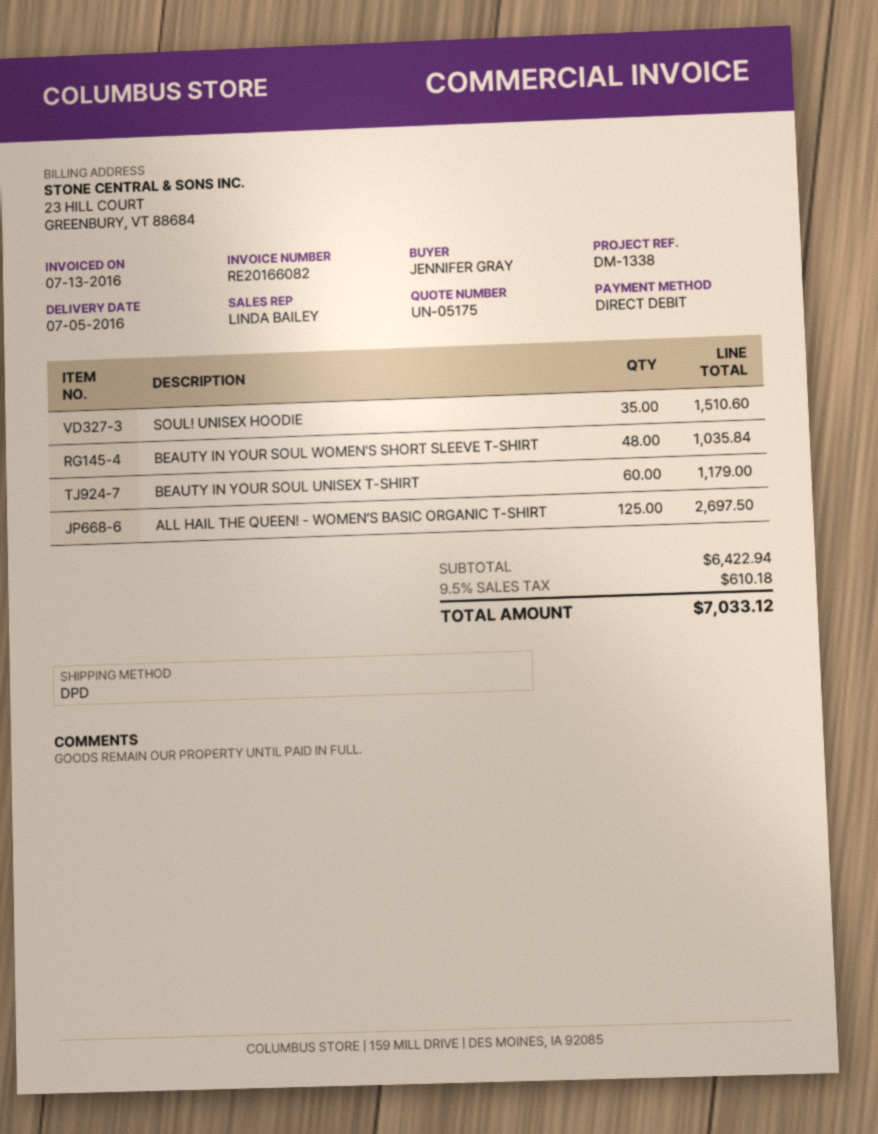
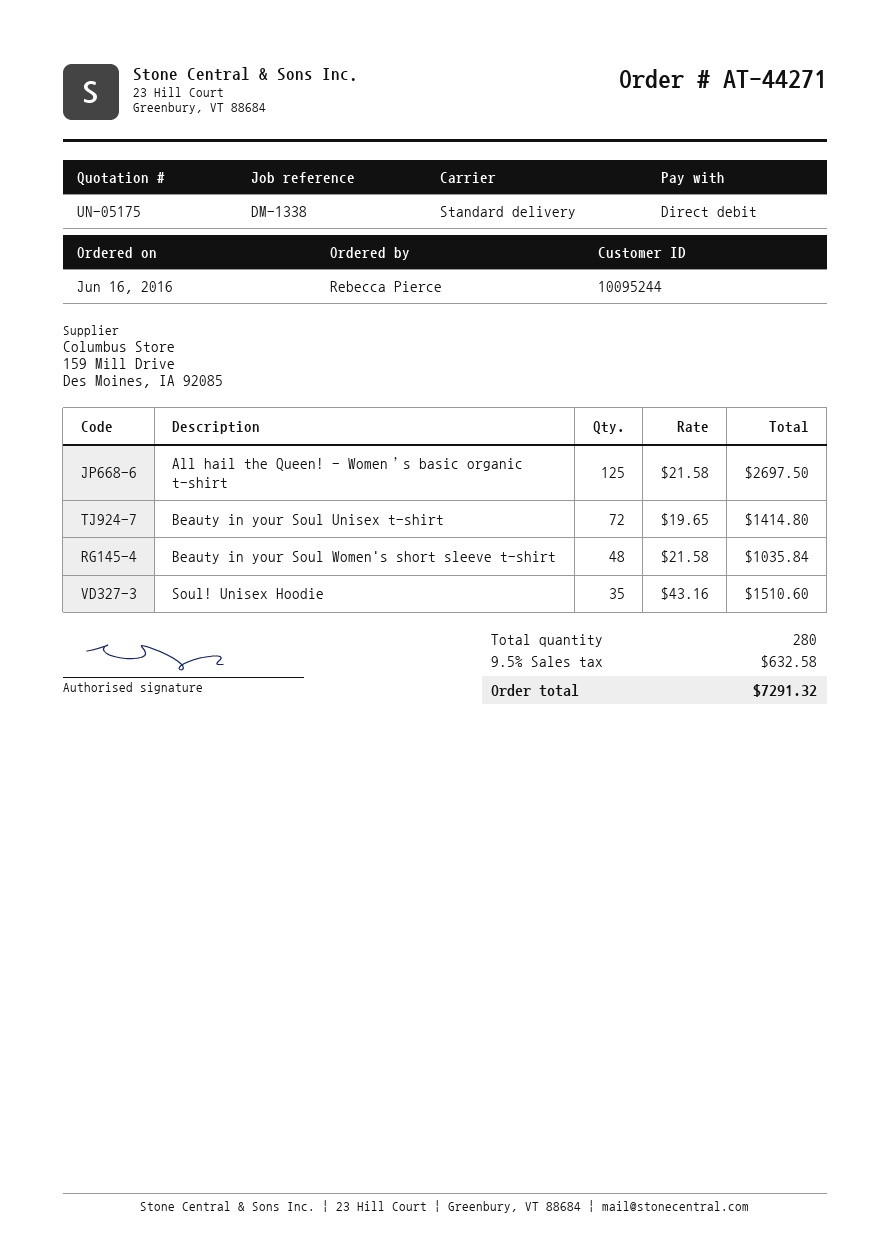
ordered by: JENNIFER GRAY -> Rebecca Pierce
shipping method: DPD -> standard
BEAUTY IN YOUR SOUL UNISEX T-SHIRT: 60 for 1179.00 -> 72 for 1414.80
tax: 9.5% = 610.18 -> 9.5% = 632.58
total: 7033.12 -> 7291.32

